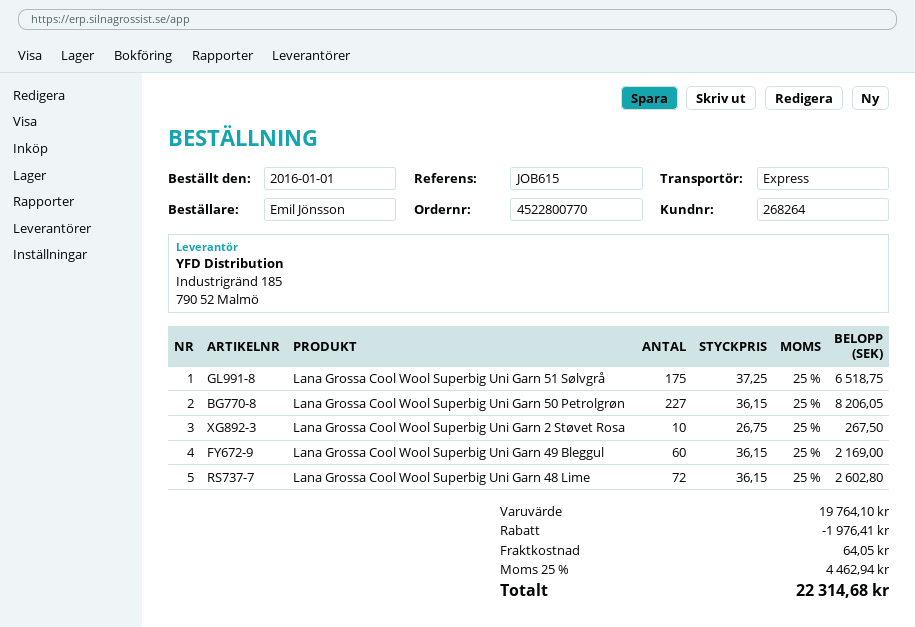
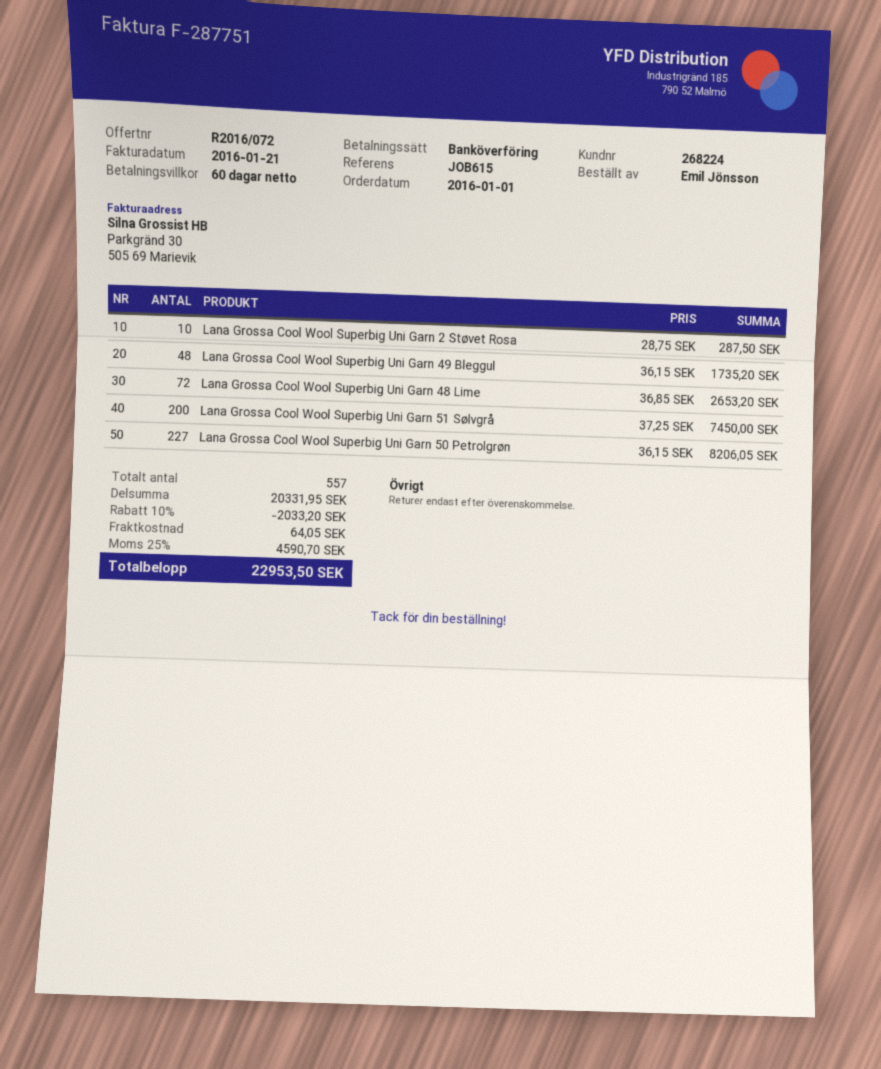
customer number: 268264 -> 268224
Lana Grossa Cool Wool Superbig Uni Garn 51 Sølvgrå: 175 x 37.25 = 6518.75 -> 200 x 37.25 = 7450.00
Lana Grossa Cool Wool Superbig Uni Garn 2 Støvet Rosa: 10 x 26.75 = 267.50 -> 10 x 28.75 = 287.50
Lana Grossa Cool Wool Superbig Uni Garn 49 Bleggul: 60 x 36.15 = 2169.00 -> 48 x 36.15 = 1735.20
Lana Grossa Cool Wool Superbig Uni Garn 48 Lime: 72 x 36.15 = 2602.80 -> 72 x 36.85 = 2653.20
subtotal: 19764.10 -> 20331.95
discount: 1976.41 -> 2033.20
tax: 25% = 4462.94 -> 25% = 4590.70
total: 22314.68 -> 22953.50

